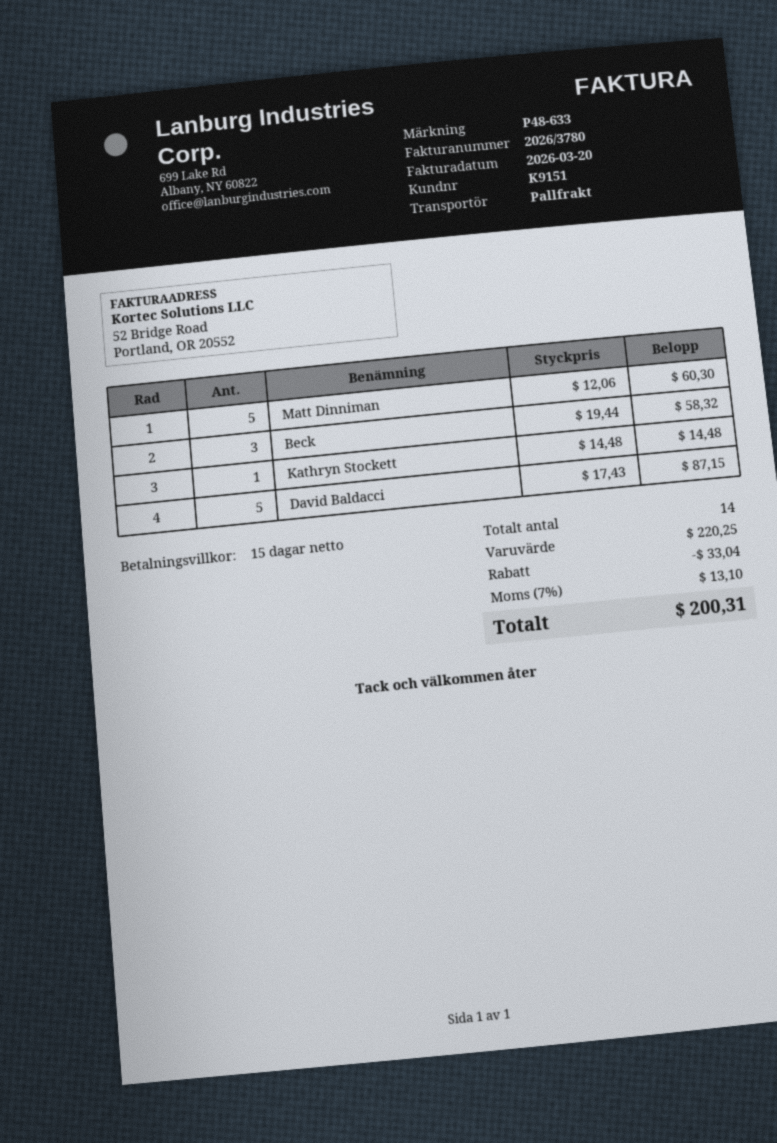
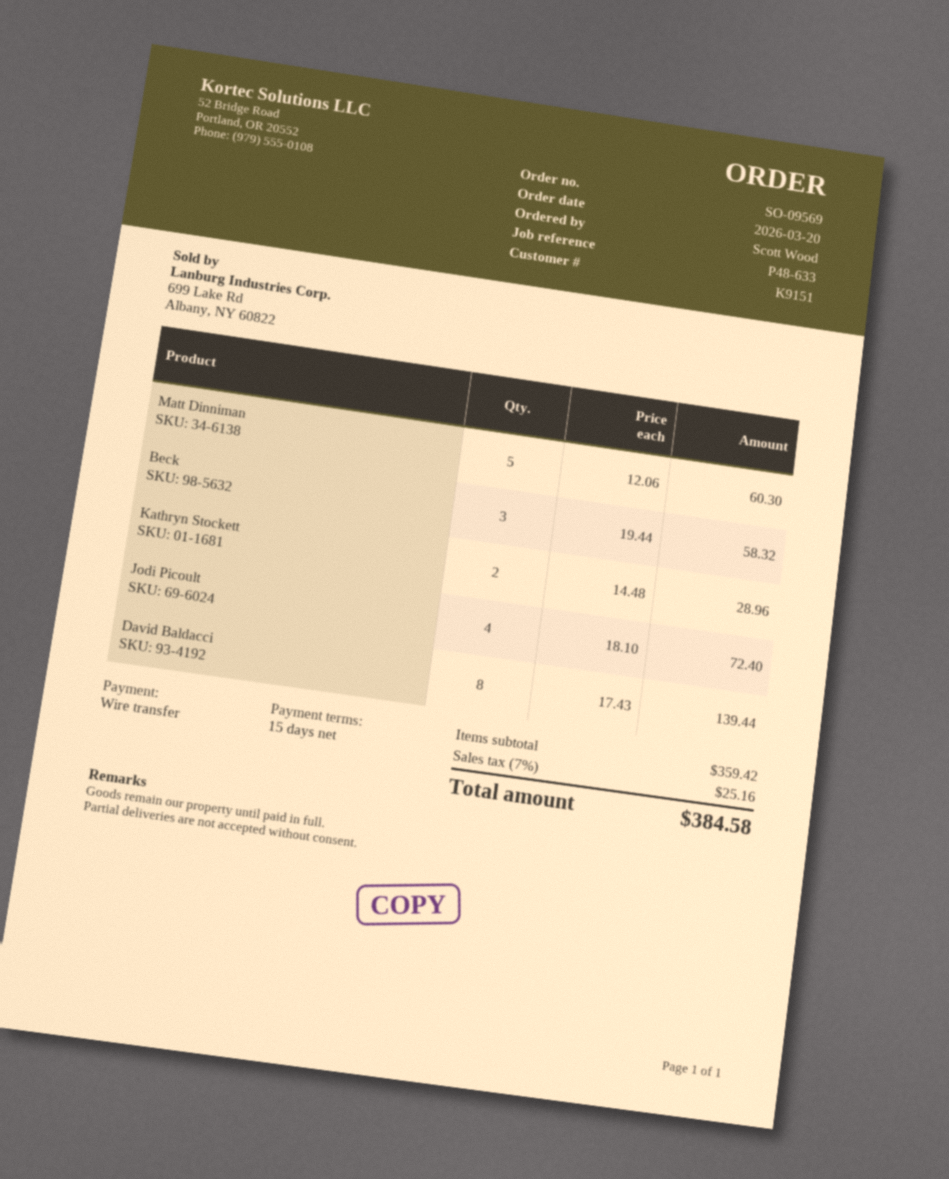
Kathryn Stockett: 1 x 14.48 = 14.48 -> 2 x 14.48 = 28.96
David Baldacci: 5 x 17.43 = 87.15 -> 8 x 17.43 = 139.44
Jodi Picoult: none -> 4 x 18.10 = 72.40
subtotal: 220.25 -> 359.42
discount: 33.04 -> none
tax: 7% = 13.10 -> 7% = 25.16
total: 200.31 -> 384.58

